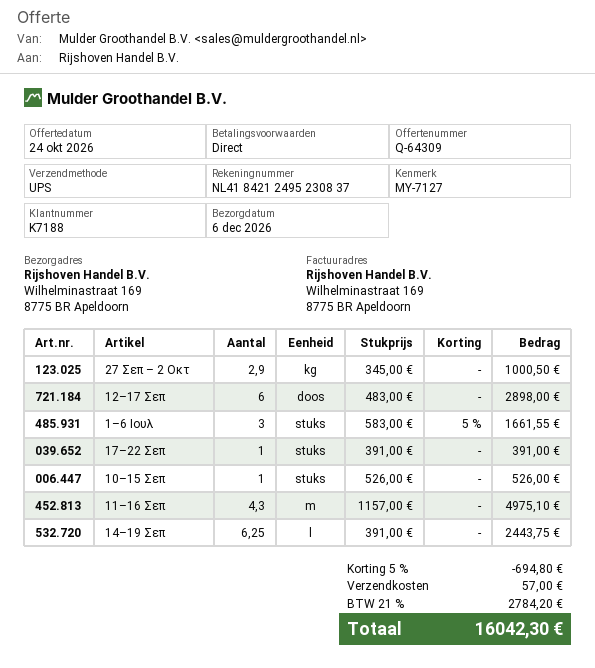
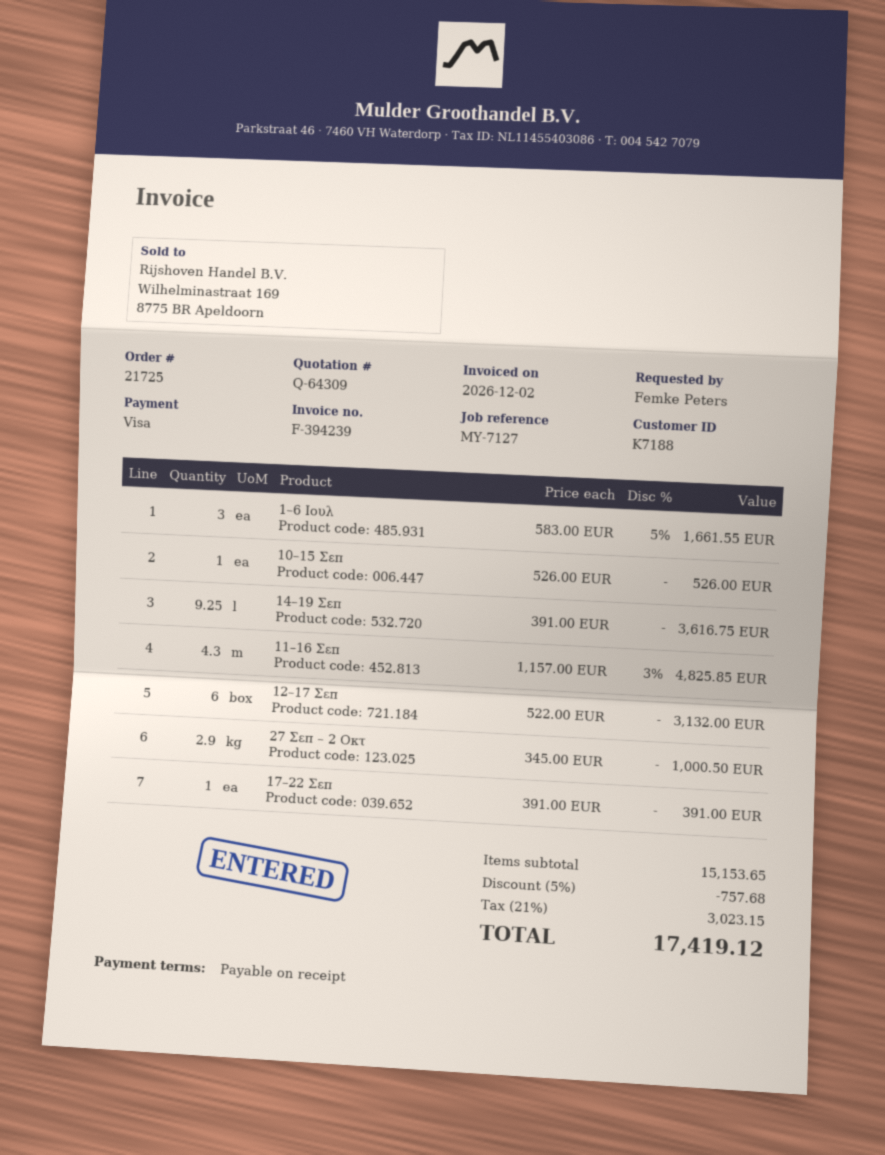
12–17 Σεπ: 6 x 483.00 = 2898.00 -> 6 x 522.00 = 3132.00
11–16 Σεπ: 4.3 x 1157.00 = 4975.10 -> 4.3 x 1157.00 - 3% = 4825.85
14–19 Σεπ: 6.25 x 391.00 = 2443.75 -> 9.25 x 391.00 = 3616.75
discount: 5% = 694.80 -> 5% = 757.68
shipping: 57.00 -> none
tax: 21% = 2784.20 -> 21% = 3023.15
total: 16042.30 -> 17419.12

